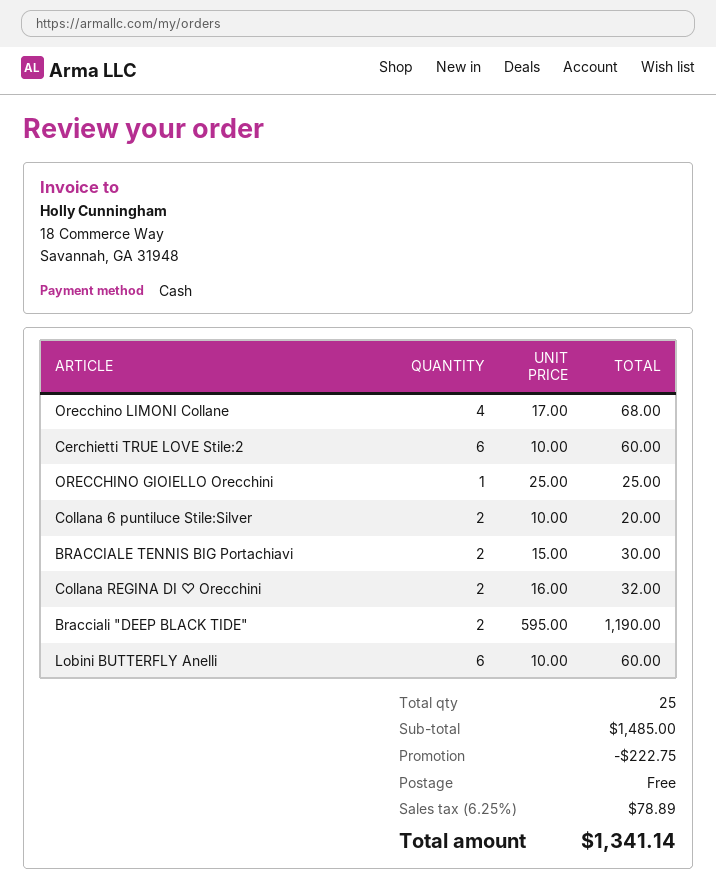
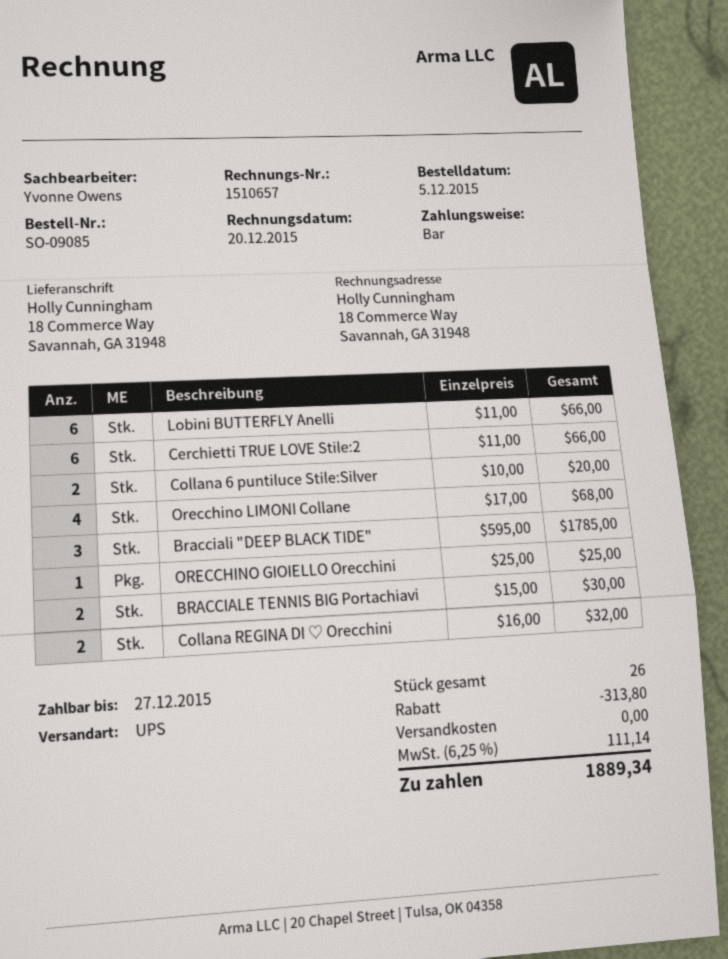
Cerchietti TRUE LOVE Stile:2: 6 x 10.00 = 60.00 -> 6 x 11.00 = 66.00
Bracciali "DEEP BLACK TIDE": 2 x 595.00 = 1190.00 -> 3 x 595.00 = 1785.00
Lobini BUTTERFLY Anelli: 6 x 10.00 = 60.00 -> 6 x 11.00 = 66.00
total quantity: 25 -> 26
discount: 222.75 -> 313.80
tax: 6.25% = 78.89 -> 6.25% = 111.14
total: 1341.14 -> 1889.34

